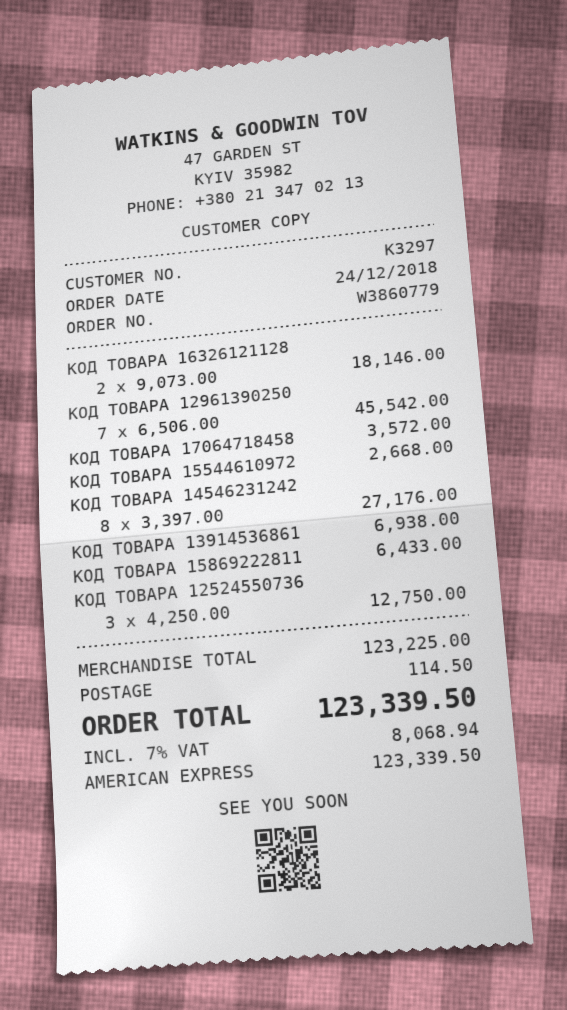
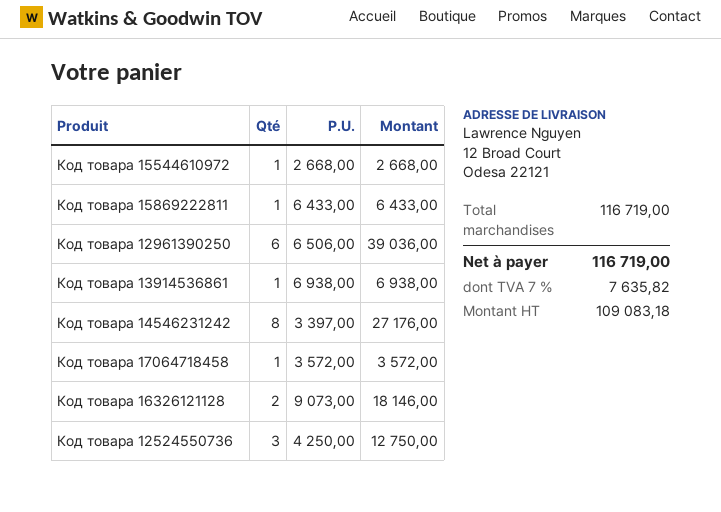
КОД ТОВАРА 12961390250: 7 x 6506.00 = 45542.00 -> 6 x 6506.00 = 39036.00
subtotal: 123225.00 -> 116719.00
shipping: 114.50 -> none
tax: 7% = 8068.94 -> 7% = 7635.82
total: 123339.50 -> 116719.00

